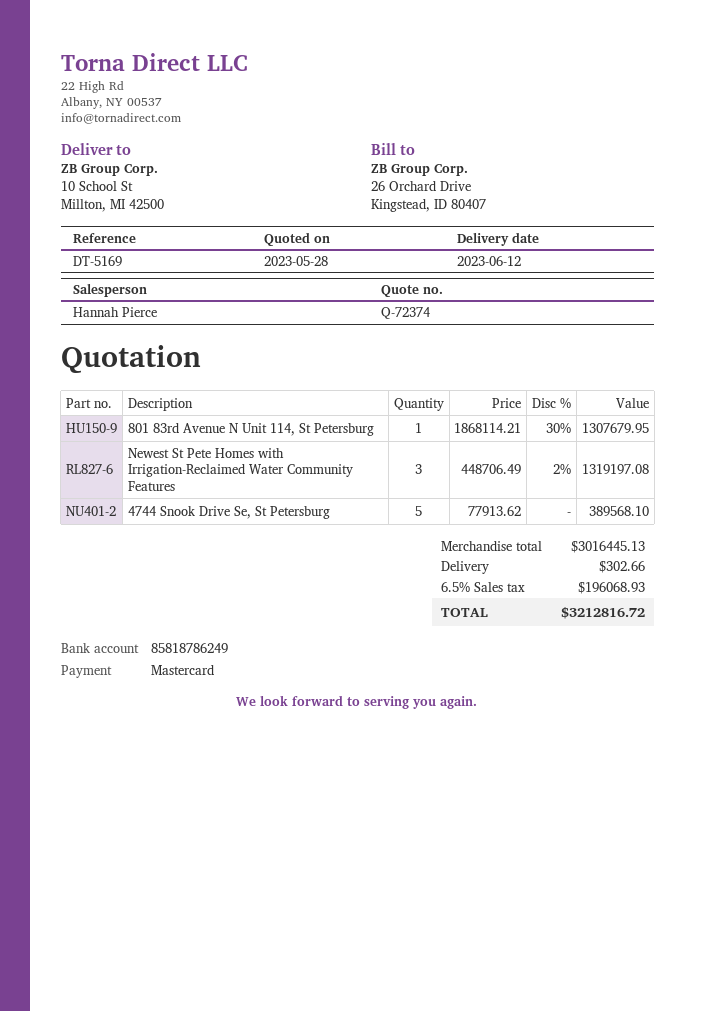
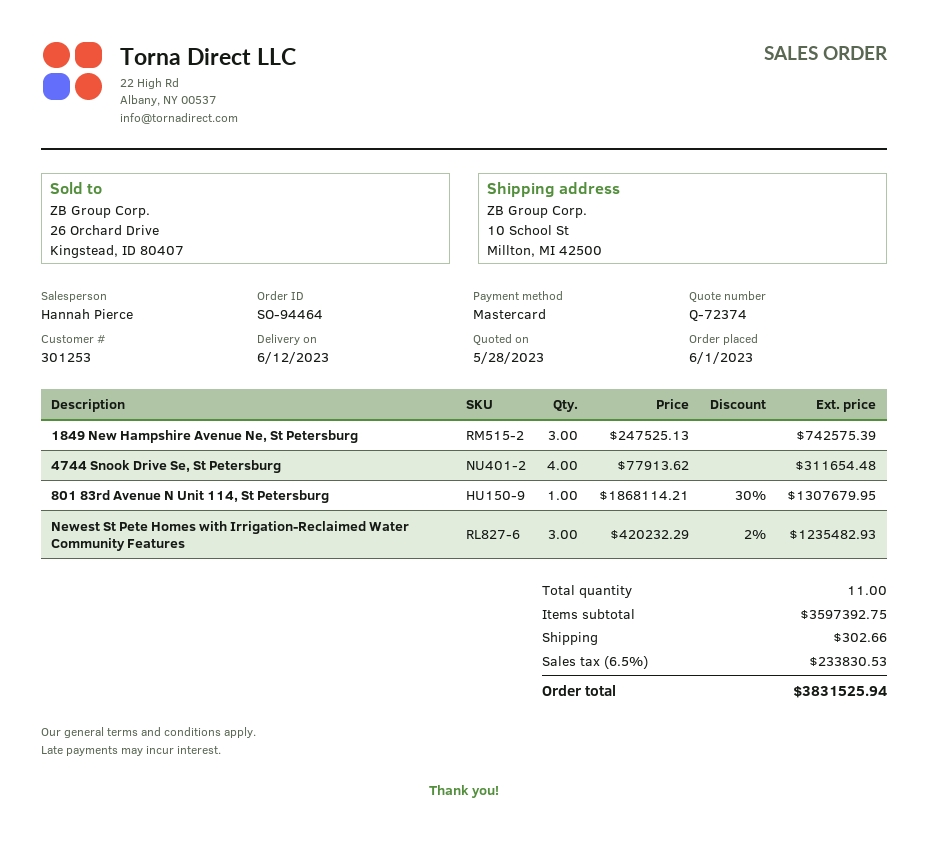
Newest St Pete Homes with Irrigation-Reclaimed Water Community Features: 3 x 448706.49 - 2% = 1319197.08 -> 3 x 420232.29 - 2% = 1235482.93
4744 Snook Drive Se, St Petersburg: 5 x 77913.62 = 389568.10 -> 4 x 77913.62 = 311654.48
1849 New Hampshire Avenue Ne, St Petersburg: none -> 3 x 247525.13 = 742575.39
subtotal: 3016445.13 -> 3597392.75
tax: 6.5% = 196068.93 -> 6.5% = 233830.53
total: 3212816.72 -> 3831525.94

